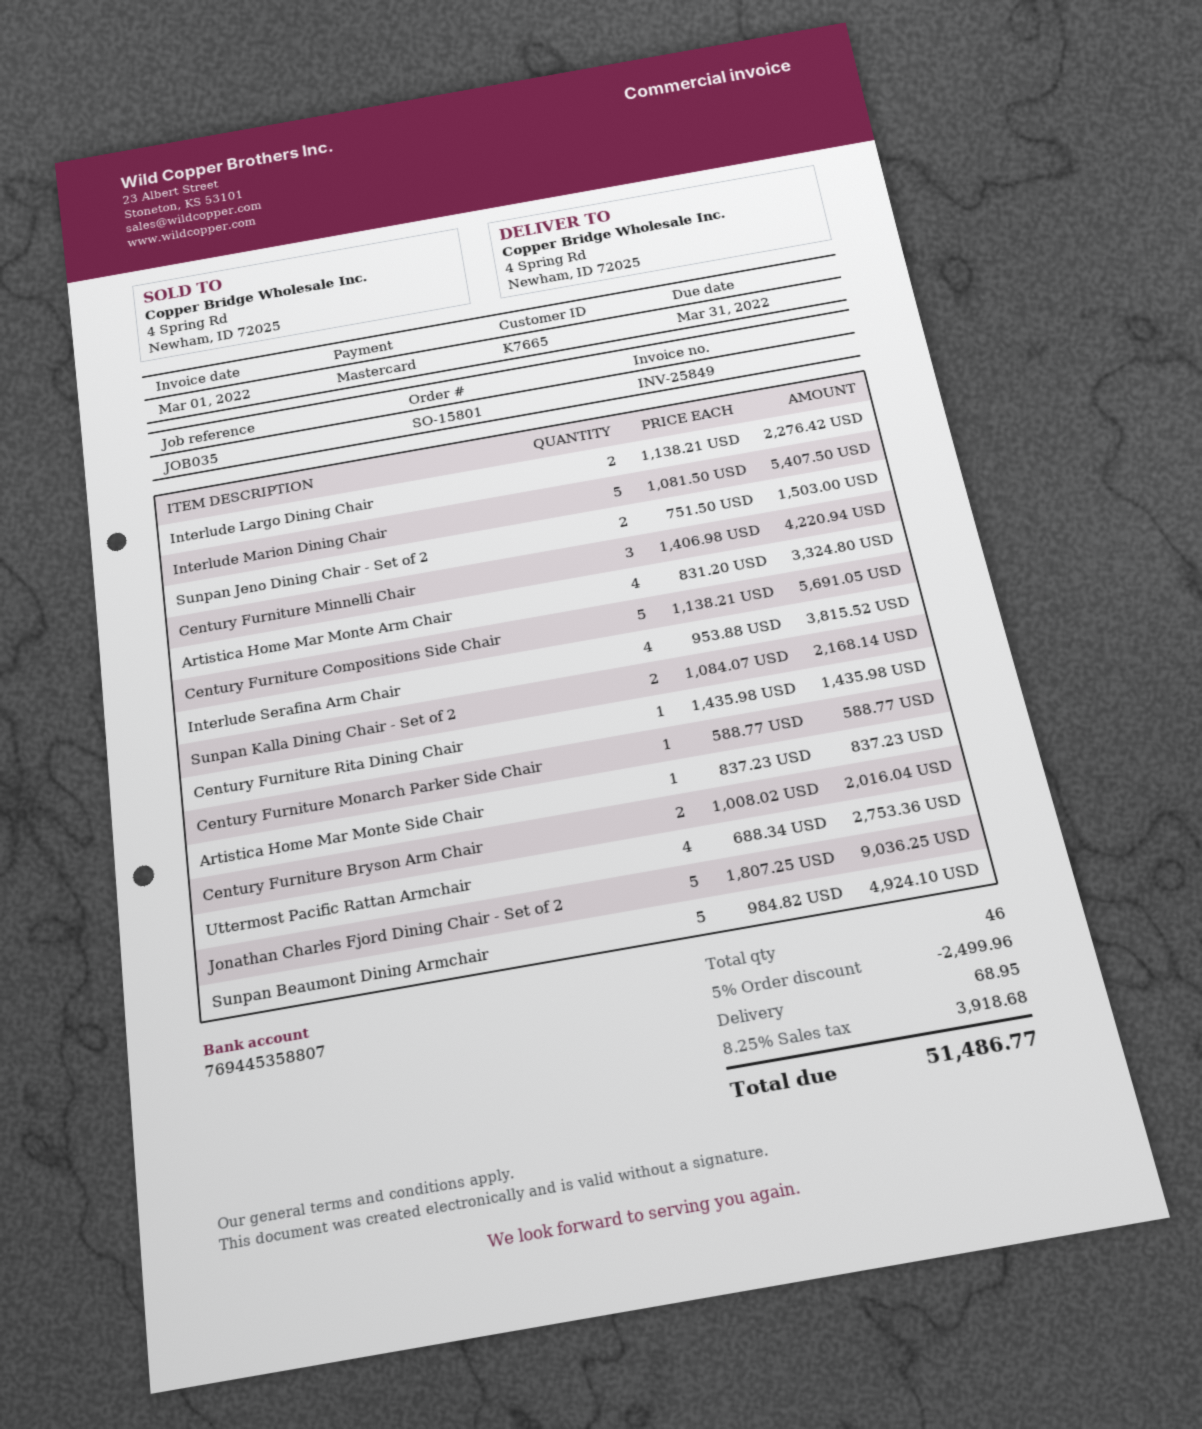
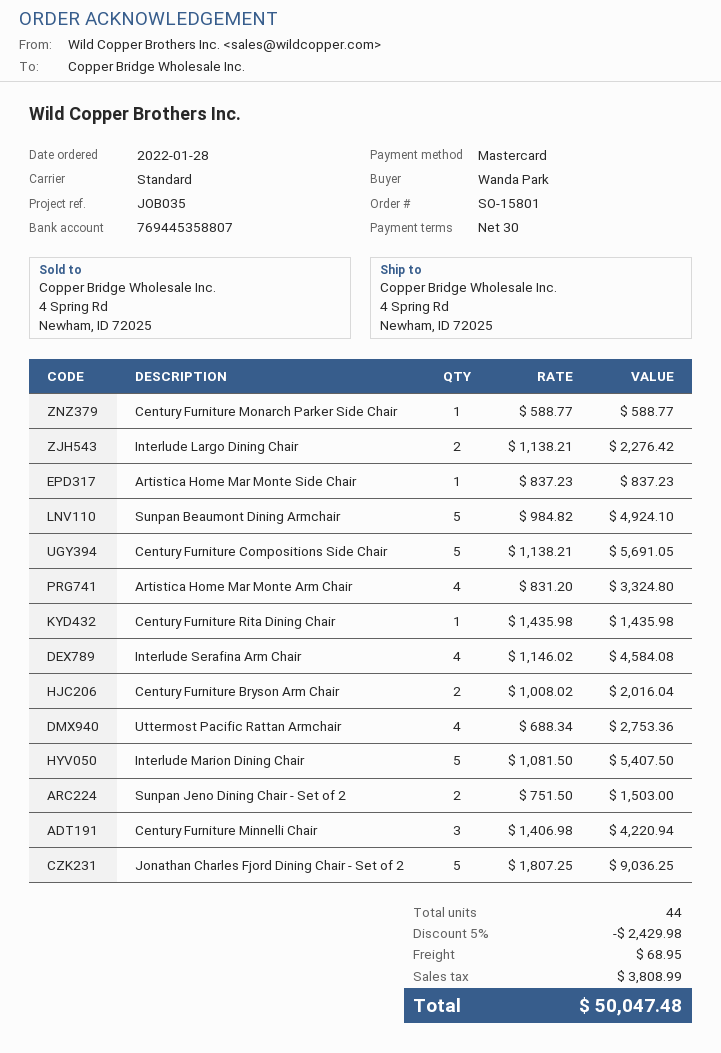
Interlude Serafina Arm Chair: 4 x 953.88 = 3815.52 -> 4 x 1146.02 = 4584.08
Sunpan Kalla Dining Chair - Set of 2: 2 x 1084.07 = 2168.14 -> none
total quantity: 46 -> 44
discount: 5% = 2499.96 -> 5% = 2429.98
tax: 3918.68 -> 3808.99
total: 51486.77 -> 50047.48

